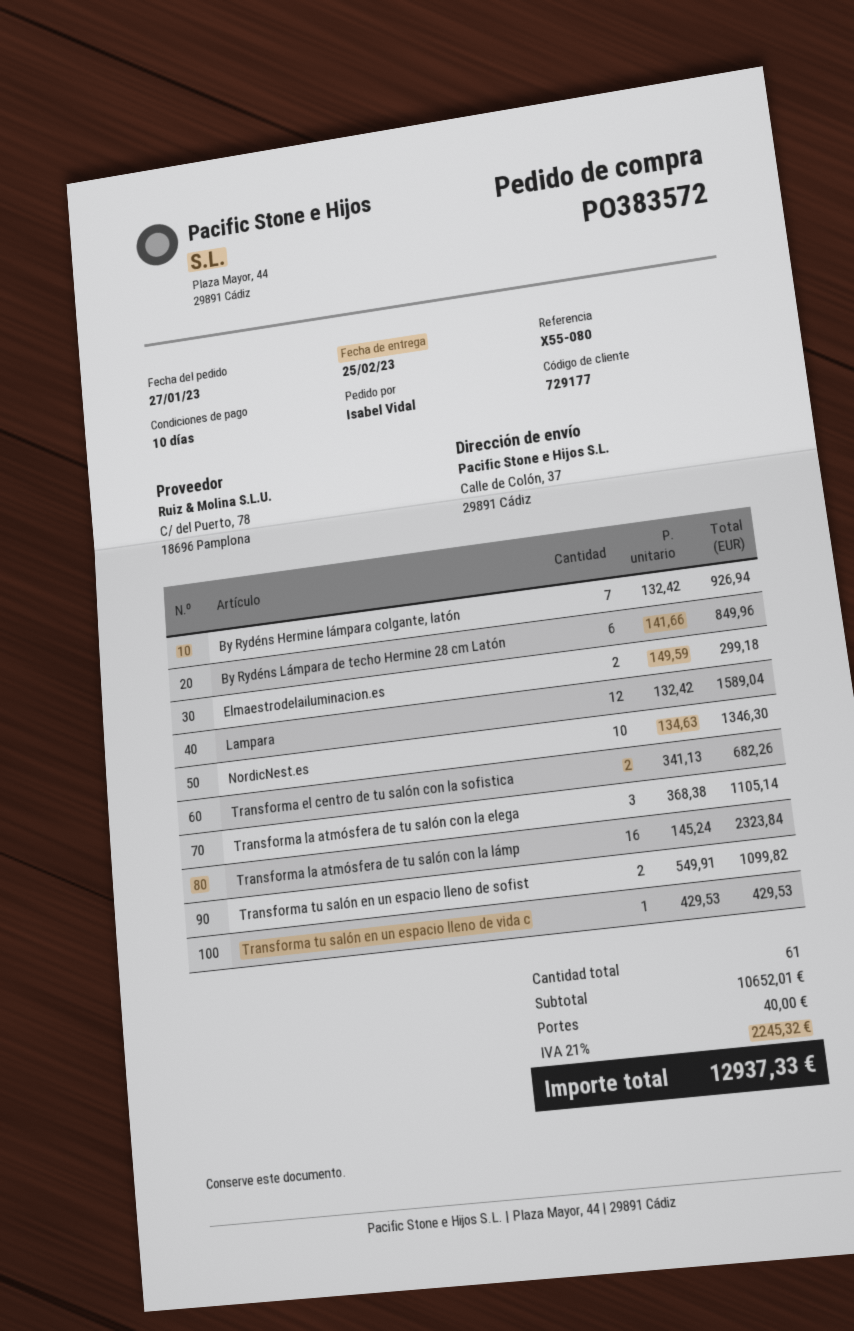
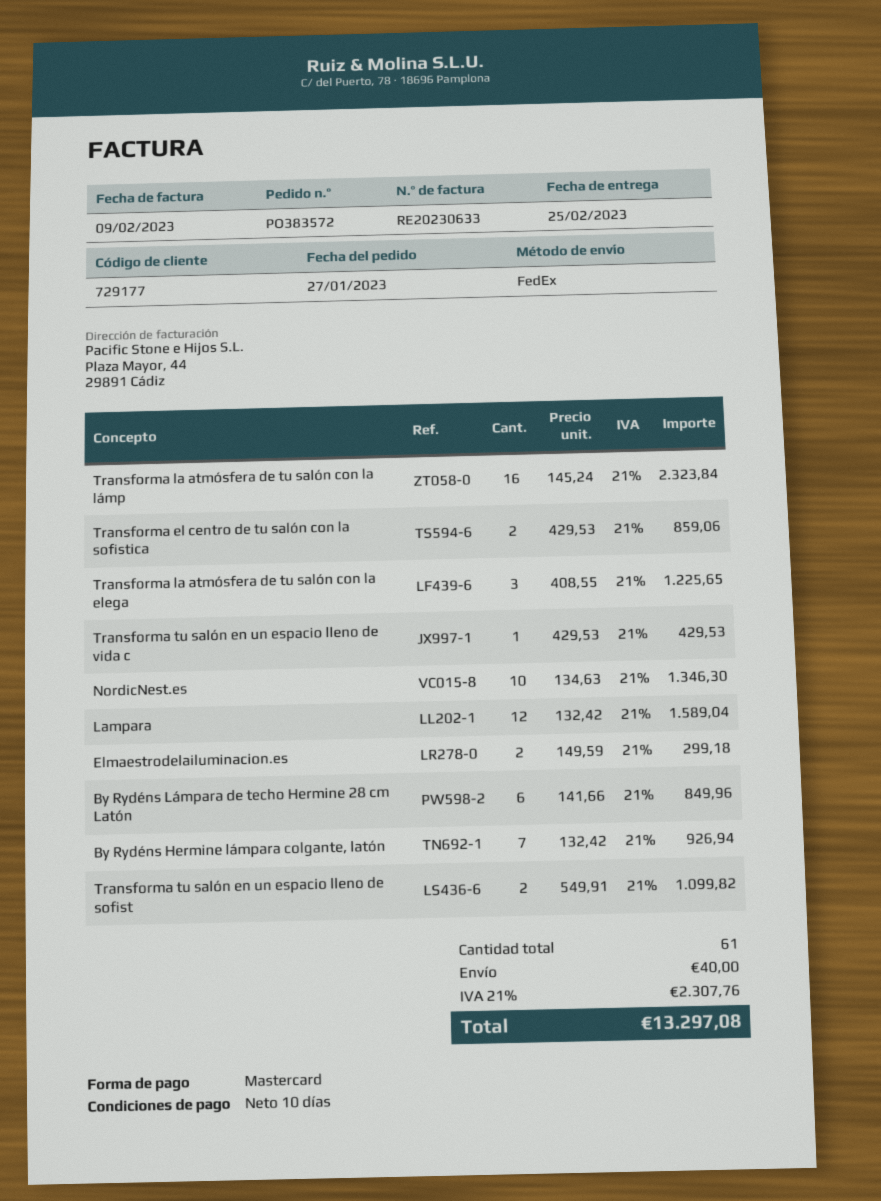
Transforma el centro de tu salón con la sofistica: 2 x 341.13 = 682.26 -> 2 x 429.53 = 859.06
Transforma la atmósfera de tu salón con la elega: 3 x 368.38 = 1105.14 -> 3 x 408.55 = 1225.65
tax: 21% = 2245.32 -> 21% = 2307.76
total: 12937.33 -> 13297.08

